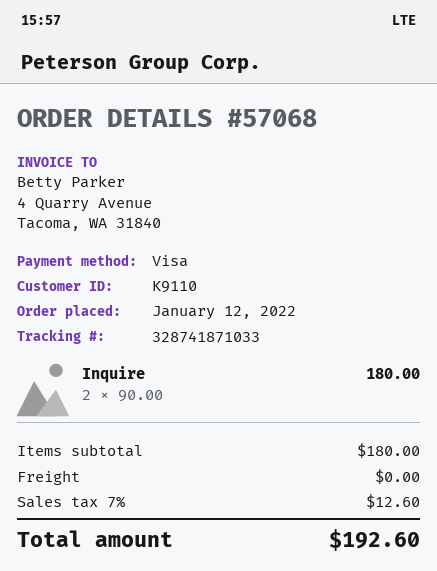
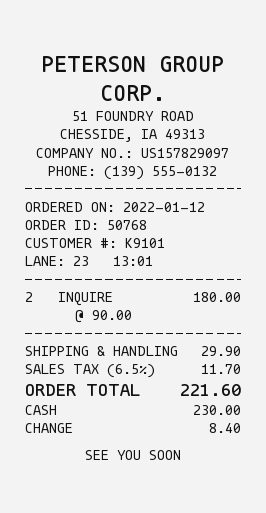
order number: 57068 -> 50768
customer number: K9110 -> K9101
payment method: Visa -> cash
shipping: 0.00 -> 29.90
tax: 7% = 12.60 -> 6.5% = 11.70
total: 192.60 -> 221.60

